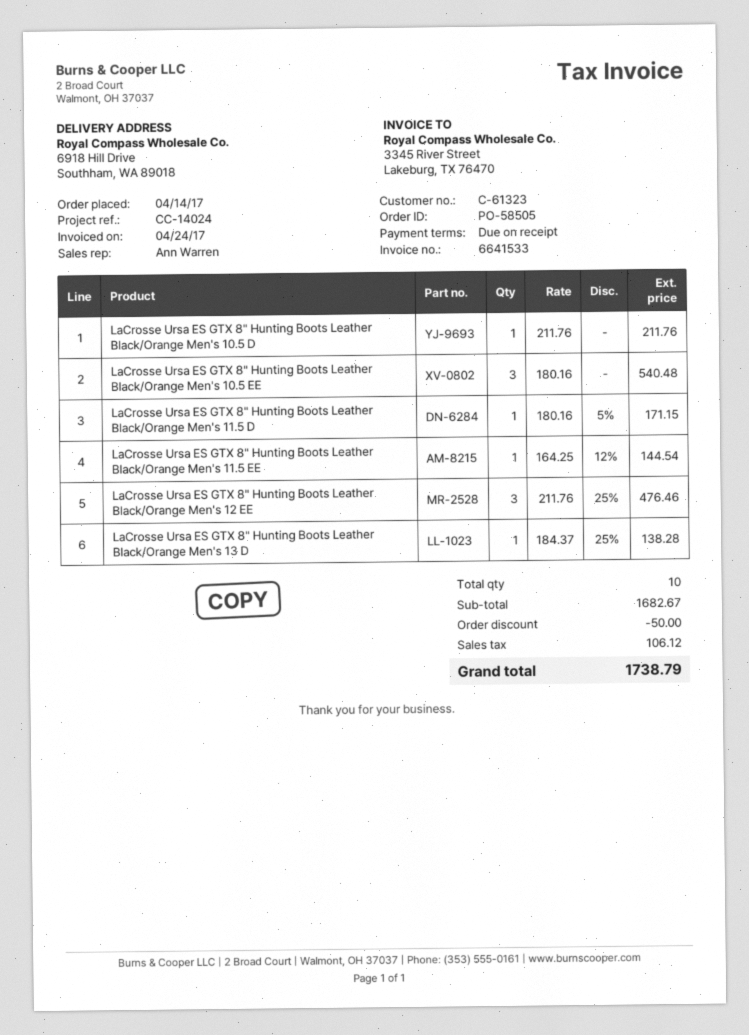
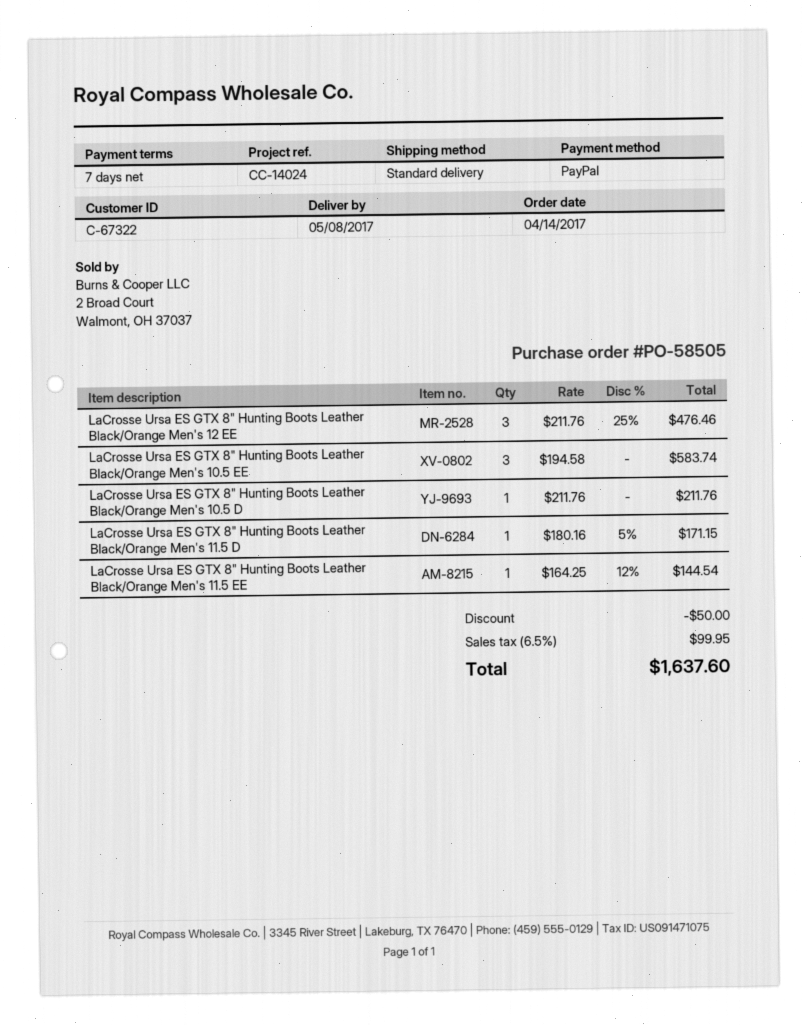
payment terms: on receipt -> 7 days
customer number: C-61323 -> C-67322
LaCrosse Ursa ES GTX 8" Hunting Boots Leather Black/Orange Men's 10.5 EE: 3 x 180.16 = 540.48 -> 3 x 194.58 = 583.74
LaCrosse Ursa ES GTX 8" Hunting Boots Leather Black/Orange Men's 13 D: 1 x 184.37 - 25% = 138.28 -> none
tax: 106.12 -> 99.95
total: 1738.79 -> 1637.60

